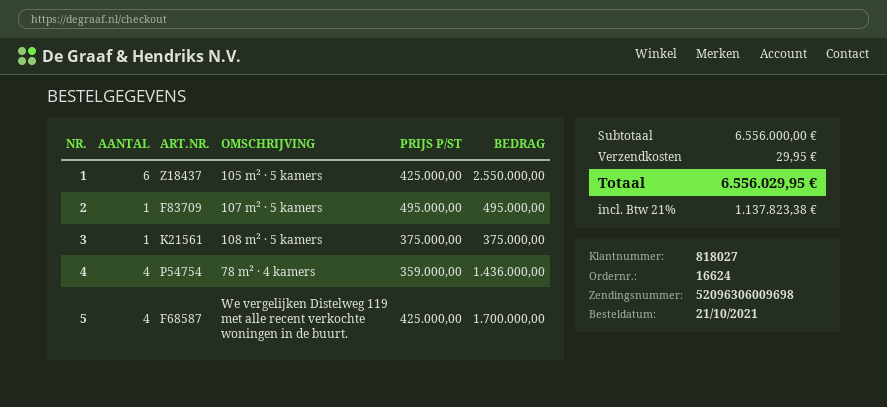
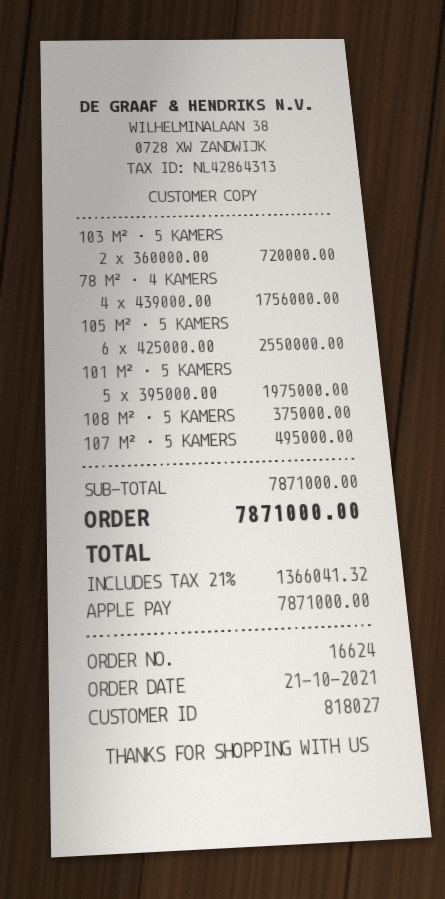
78 m² · 4 kamers: 4 x 359000.00 = 1436000.00 -> 4 x 439000.00 = 1756000.00
We vergelijken Distelweg 119 met alle recent verkochte woningen in de buurt.: 4 x 425000.00 = 1700000.00 -> none
103 M² · 5 KAMERS: none -> 2 x 360000.00 = 720000.00
101 M² · 5 KAMERS: none -> 5 x 395000.00 = 1975000.00
subtotal: 6556000.00 -> 7871000.00
shipping: 29.95 -> none
tax: 21% = 1137823.38 -> 21% = 1366041.32
total: 6556029.95 -> 7871000.00

